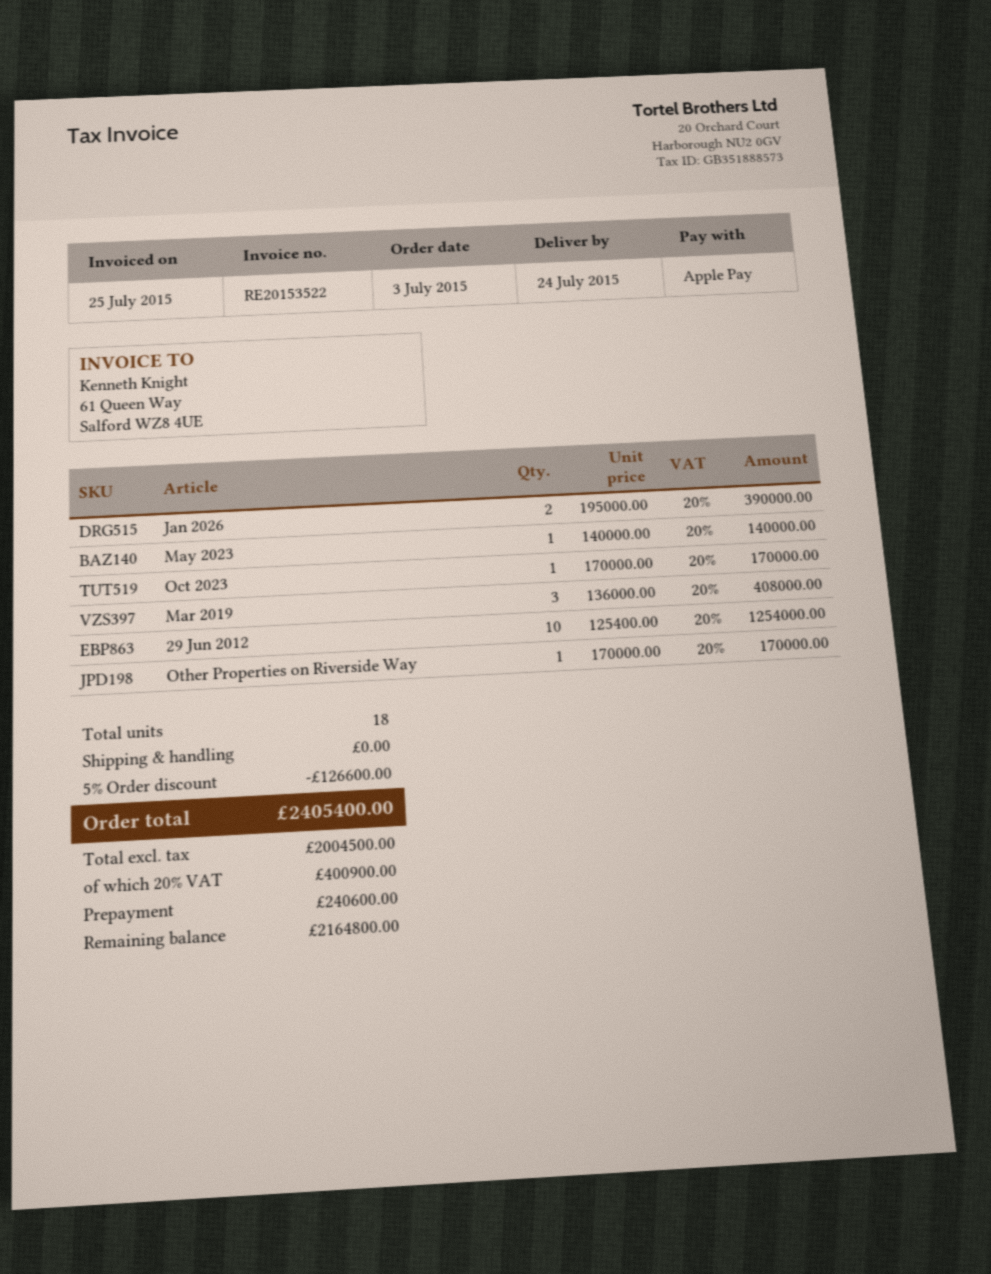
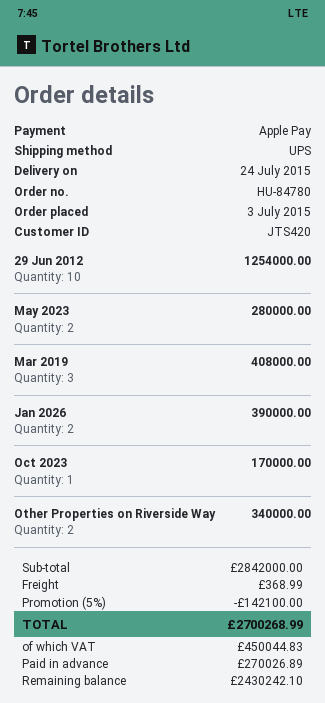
May 2023: 1 for 140000.00 -> 2 for 280000.00
Other Properties on Riverside Way: 1 for 170000.00 -> 2 for 340000.00
discount: 5% = 126600.00 -> 5% = 142100.00
shipping: 0.00 -> 368.99
tax: 400900.00 -> 450044.83
total: 2405400.00 -> 2700268.99
deposit: 240600.00 -> 270026.89
balance: 2164800.00 -> 2430242.10

